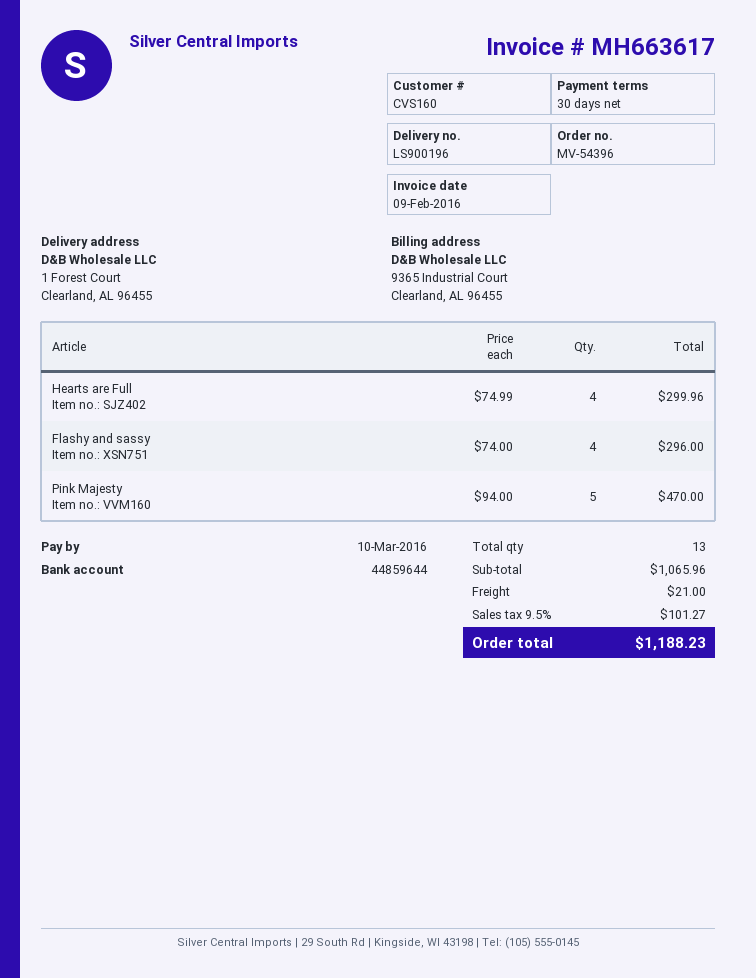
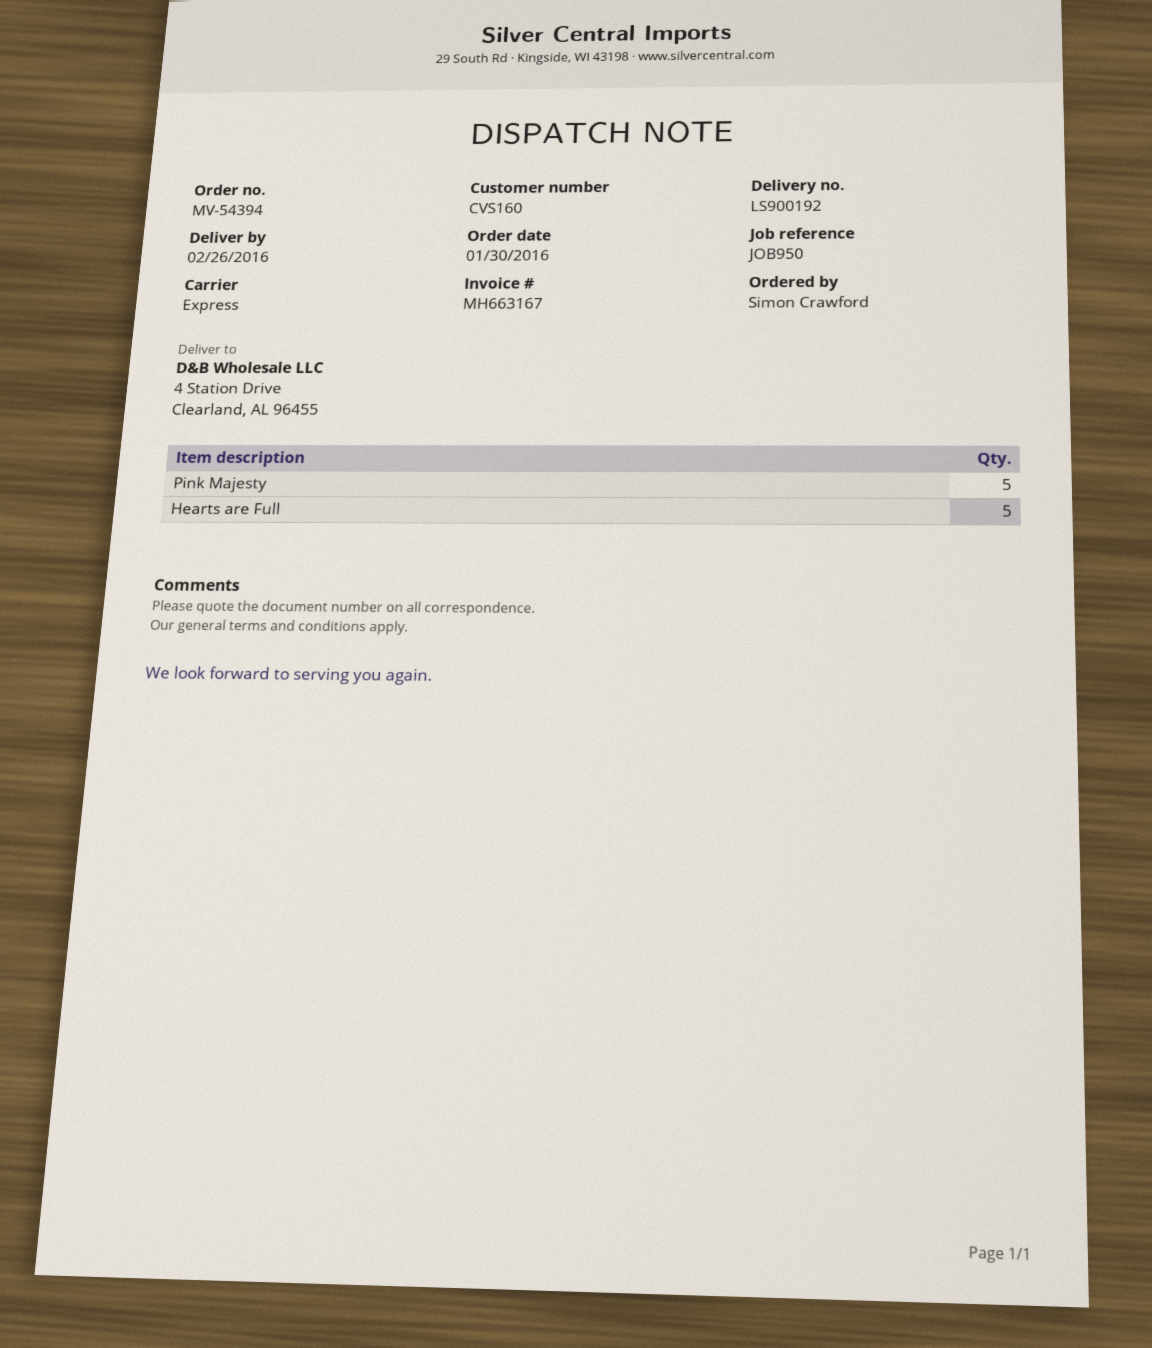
order number: MV-54396 -> MV-54394
delivery note number: LS900196 -> LS900192
invoice number: MH663617 -> MH663167
ship to: 1 Forest Court, Clearland, AL 96455 -> 4 Station Drive, Clearland, AL 96455
Hearts are Full: 4 -> 5
Flashy and sassy: 4 -> none

